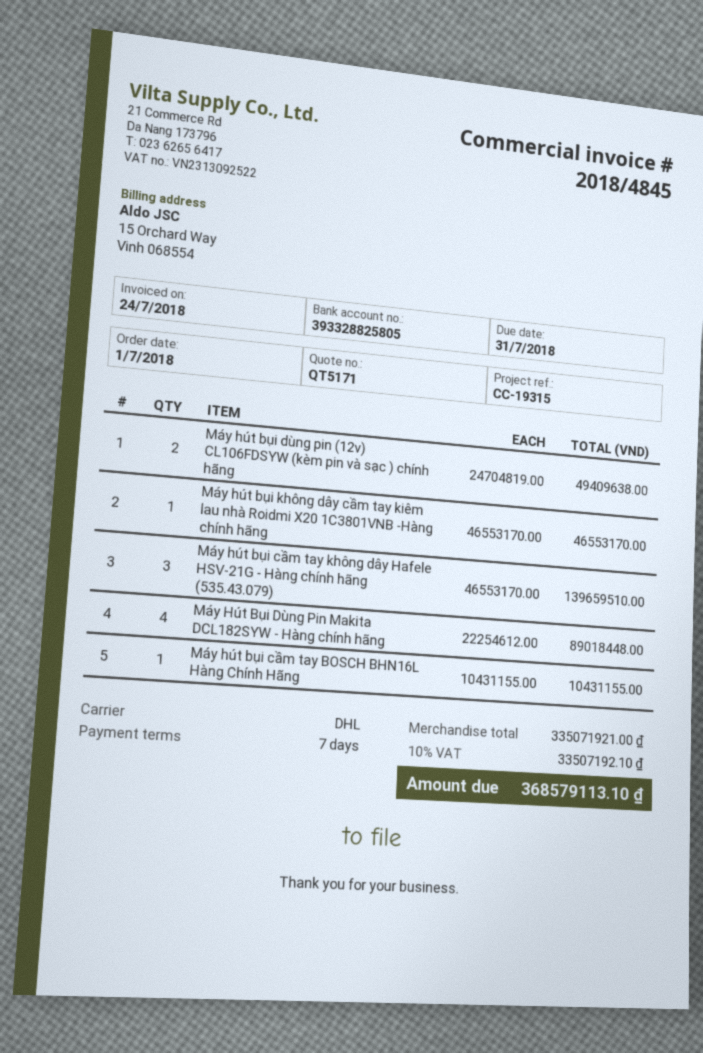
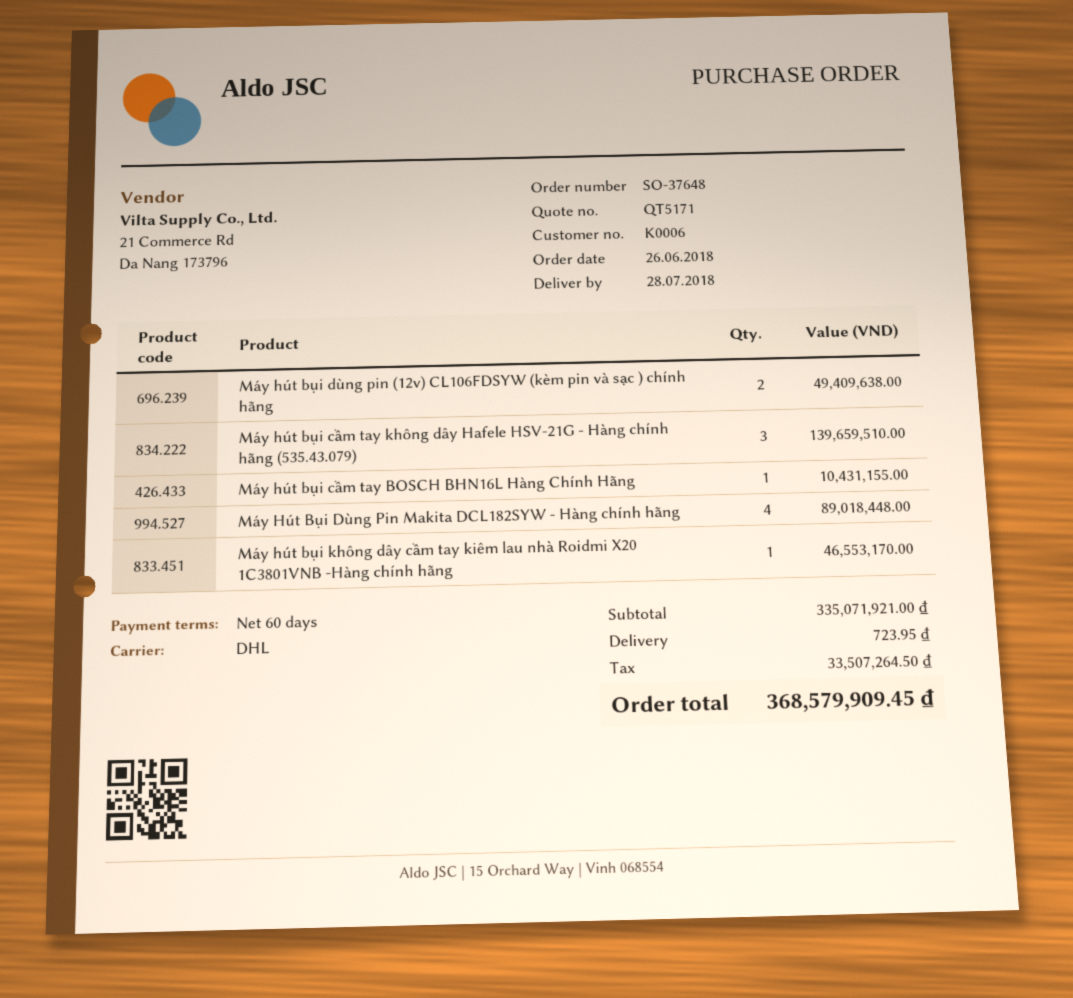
order date: 2018-07-01 -> 2018-06-26
payment terms: 7 days -> 60 days
shipping: none -> 723.95
tax: 33507192.10 -> 33507264.50
total: 368579113.10 -> 368579909.45

